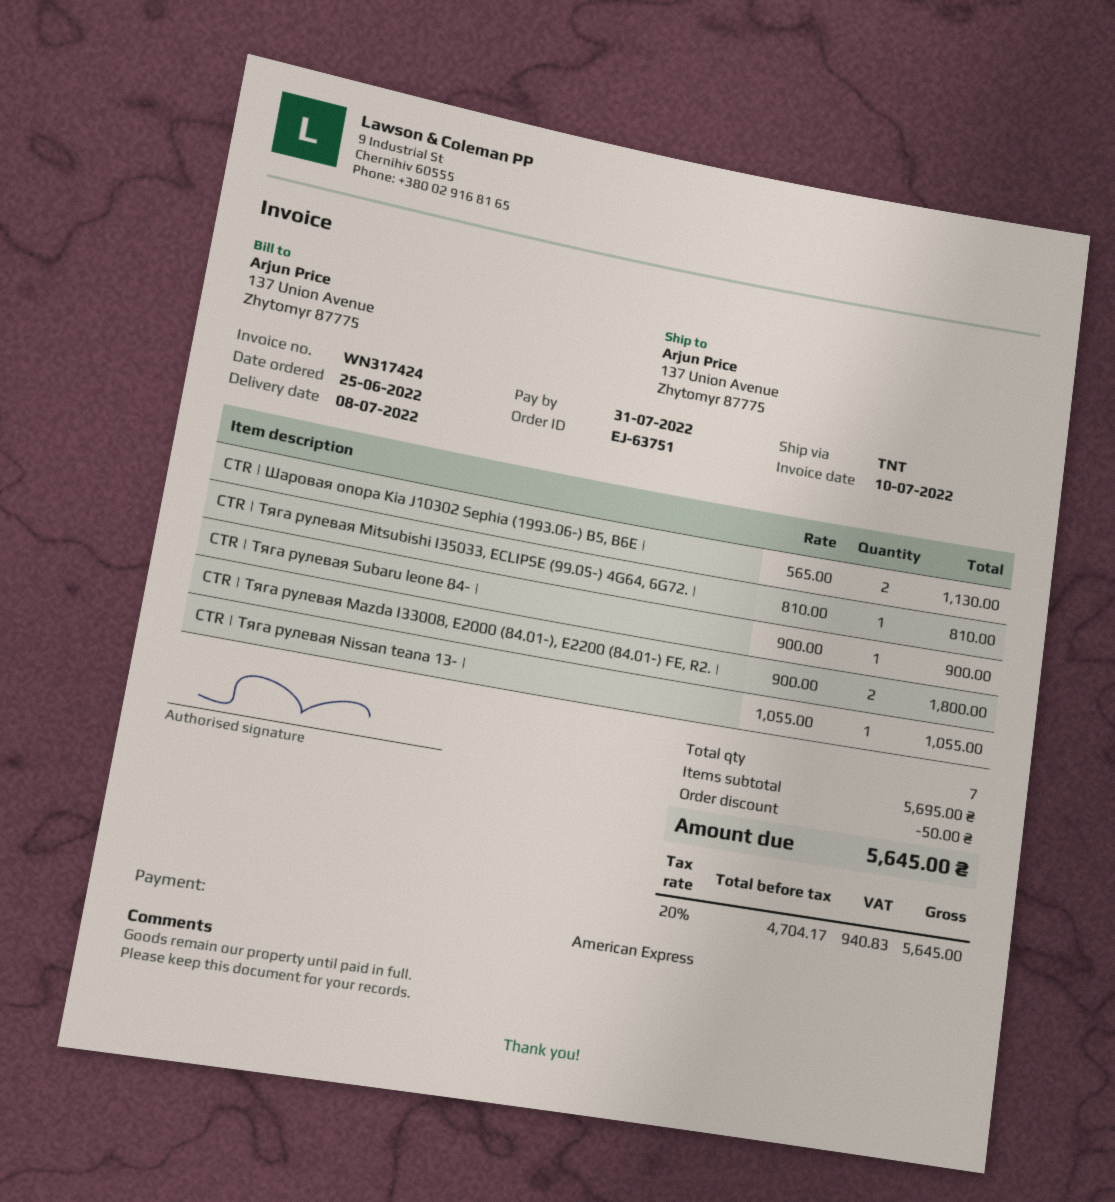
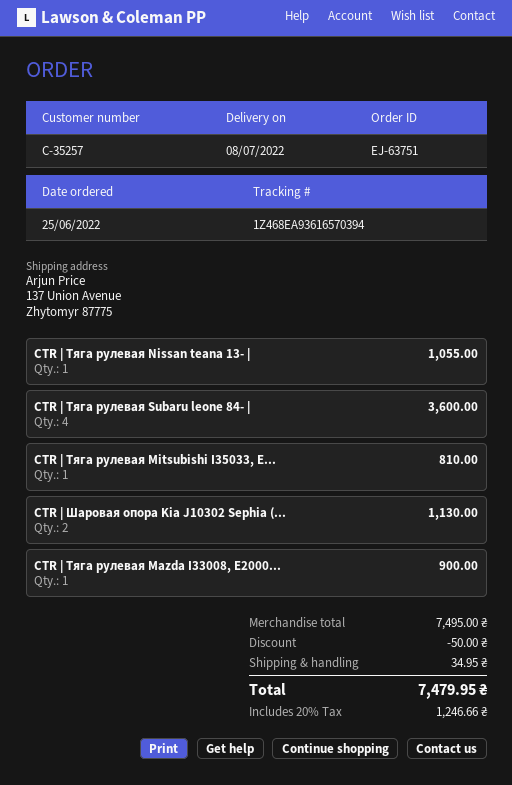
CTR | Тяга рулевая Subaru leone 84- |: 1 for 900.00 -> 4 for 3600.00
CTR | Тяга рулевая Mazda I33008, E2000 (84.01-), E2200 (84.01-) FE, R2. |: 2 for 1800.00 -> 1 for 900.00
subtotal: 5695.00 -> 7495.00
shipping: none -> 34.95
tax: 20% = 940.83 -> 20% = 1246.66
total: 5645.00 -> 7479.95

